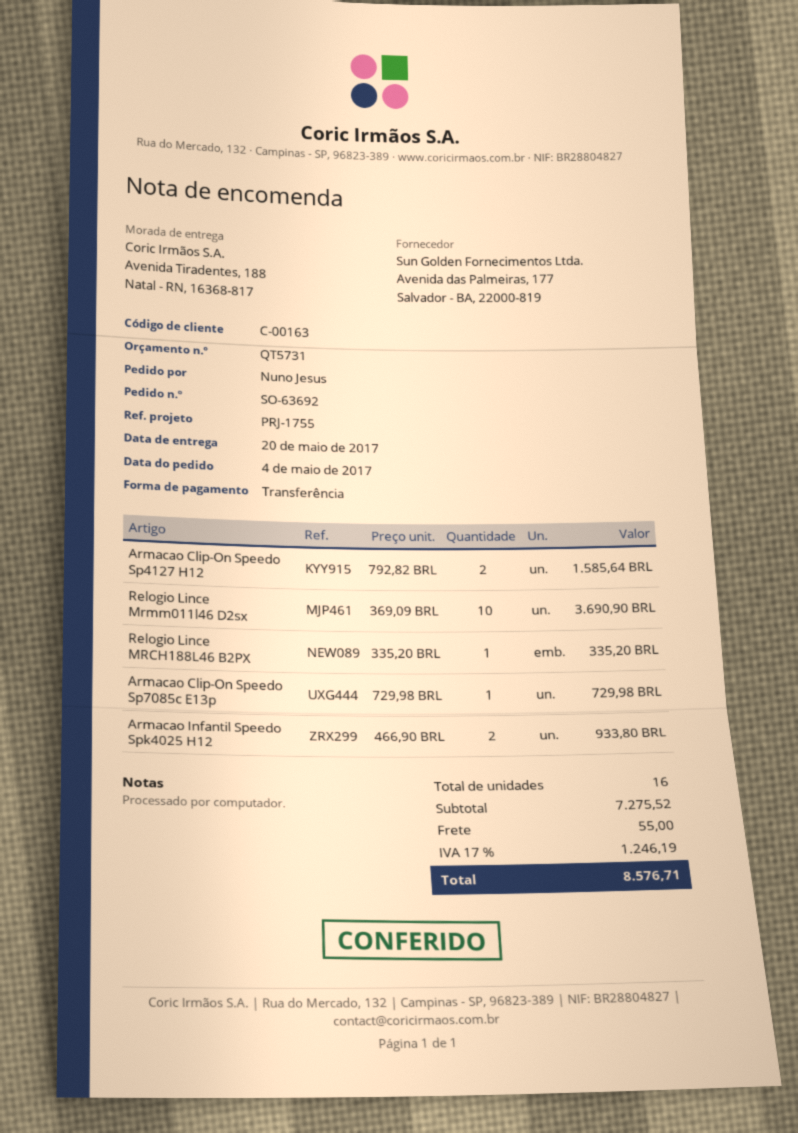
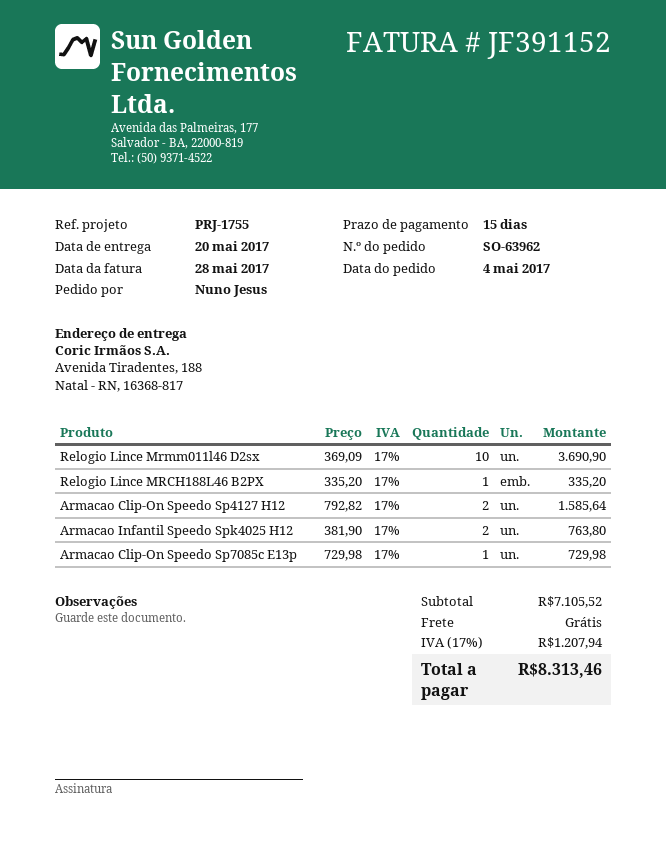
order number: SO-63692 -> SO-63962
Armacao Infantil Speedo Spk4025 H12: 2 x 466.90 = 933.80 -> 2 x 381.90 = 763.80
subtotal: 7275.52 -> 7105.52
shipping: 55.00 -> 0.00
tax: 17% = 1246.19 -> 17% = 1207.94
total: 8576.71 -> 8313.46

